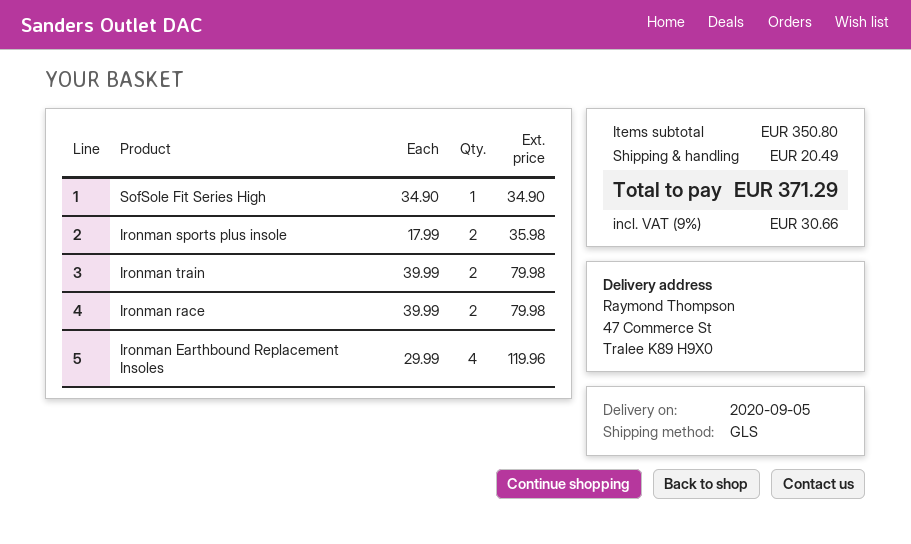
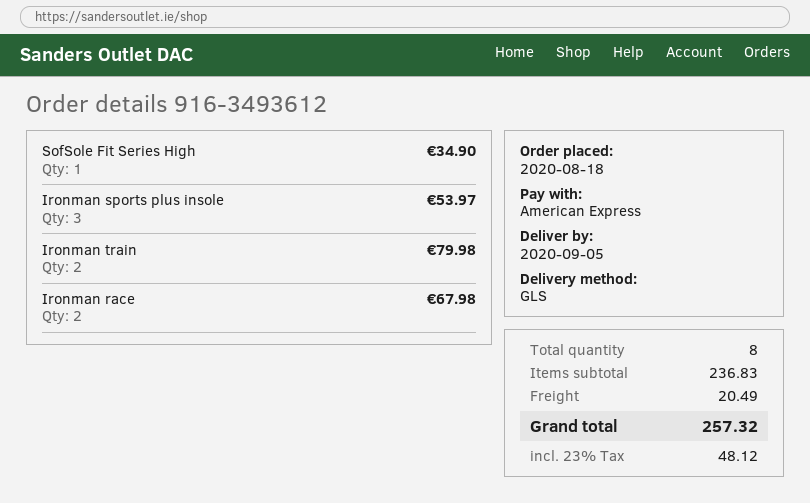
Ironman sports plus insole: 2 for 35.98 -> 3 for 53.97
Ironman race: 2 for 79.98 -> 2 for 67.98
Ironman Earthbound Replacement Insoles: 4 for 119.96 -> none
subtotal: 350.80 -> 236.83
tax: 9% = 30.66 -> 23% = 48.12
total: 371.29 -> 257.32

